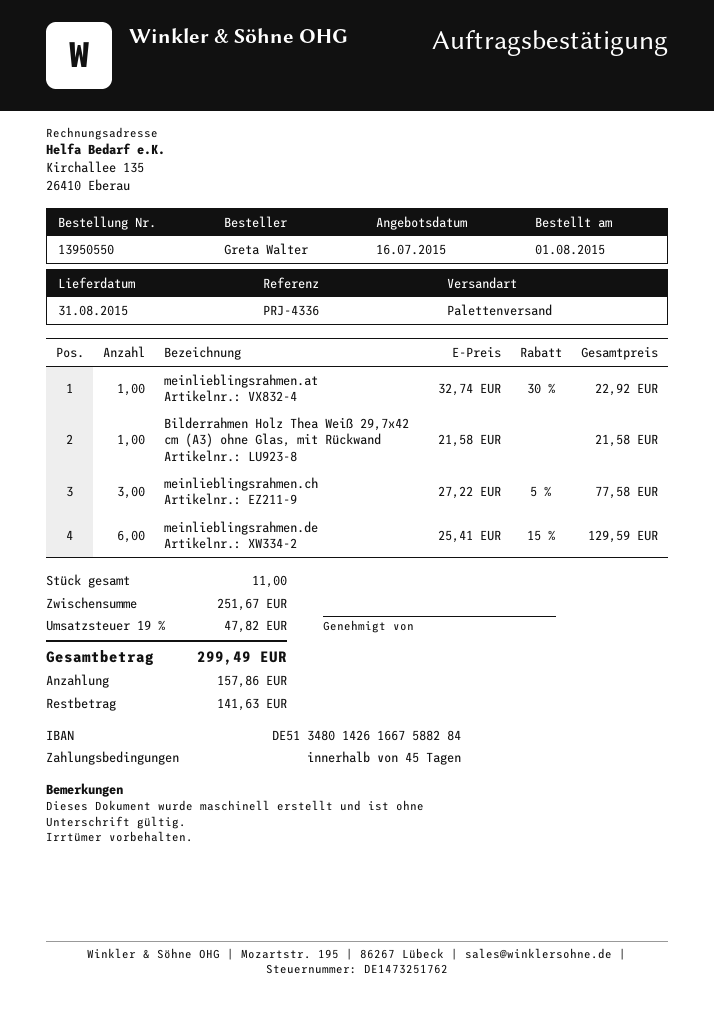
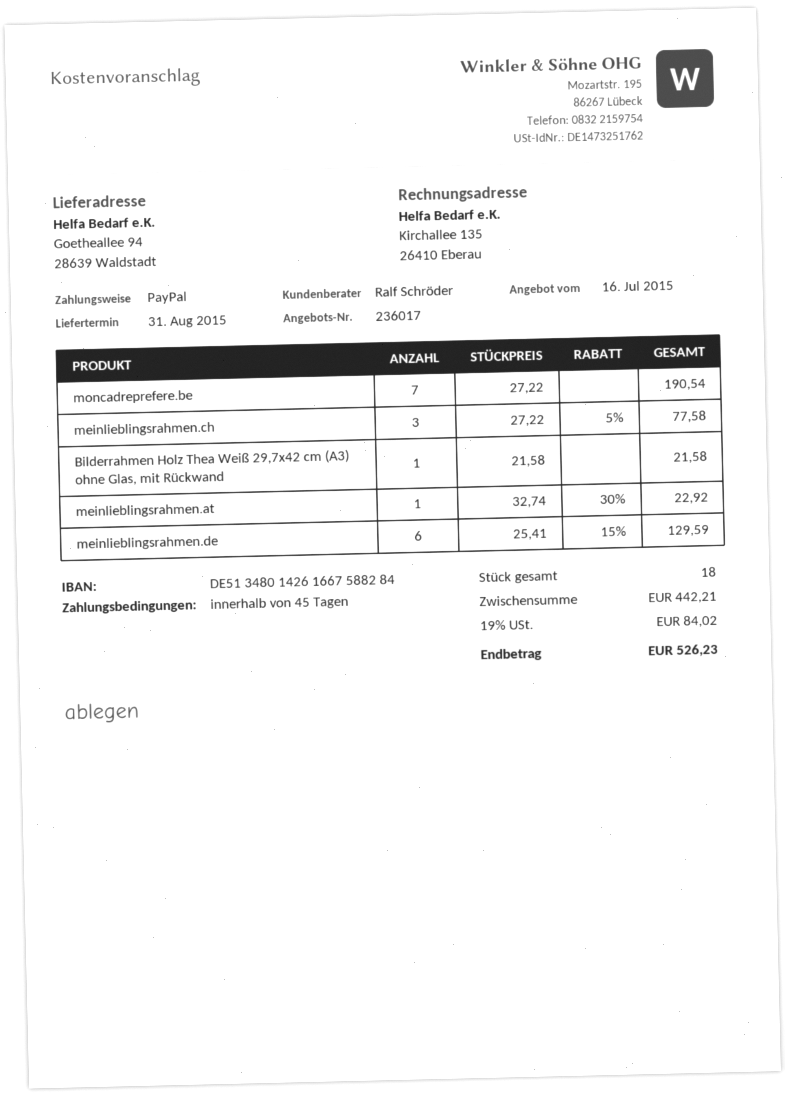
moncadreprefere.be: none -> 7 x 27.22 = 190.54
total quantity: 11 -> 18
subtotal: 251.67 -> 442.21
tax: 19% = 47.82 -> 19% = 84.02
total: 299.49 -> 526.23

